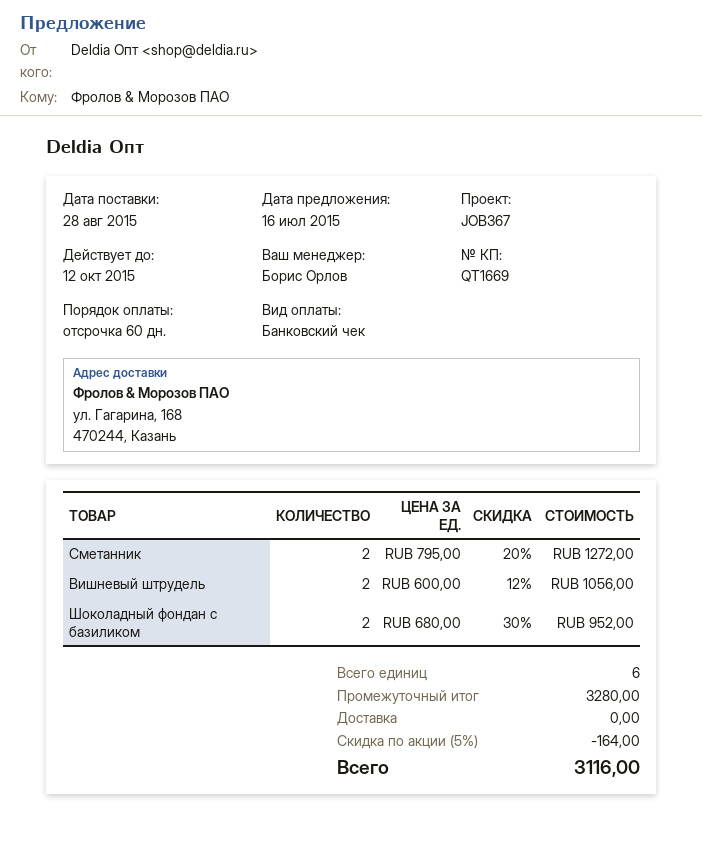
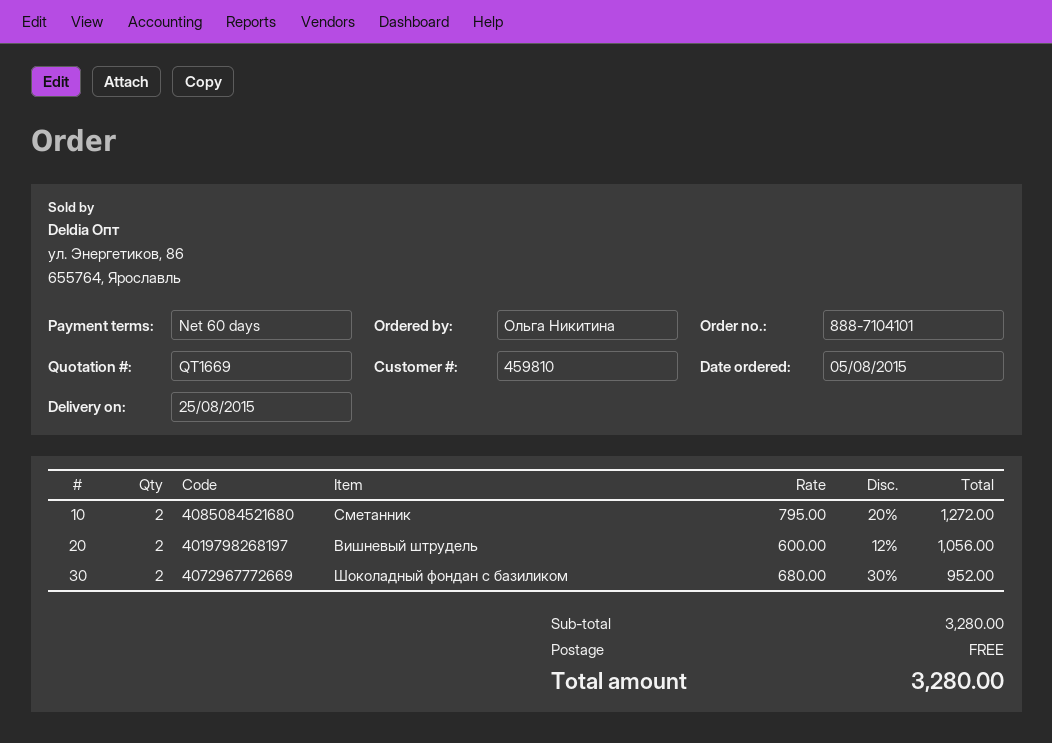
delivery date: 2015-08-28 -> 2015-08-25
discount: 5% = 164.00 -> none
total: 3116.00 -> 3280.00

